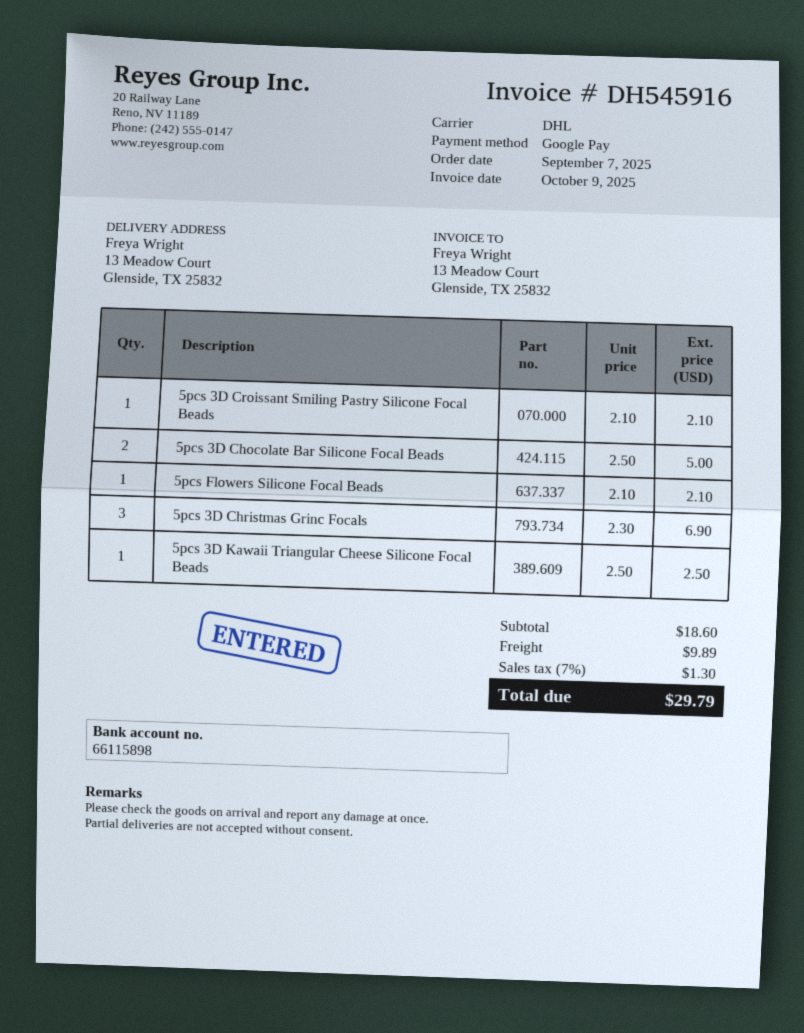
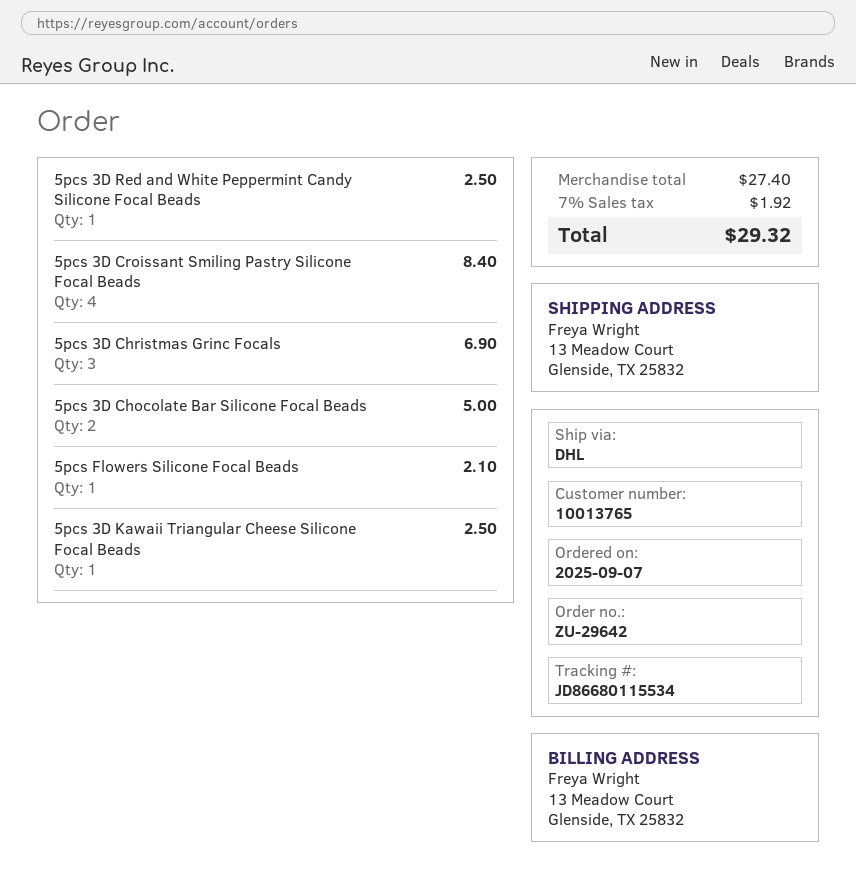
5pcs 3D Croissant Smiling Pastry Silicone Focal Beads: 1 for 2.10 -> 4 for 8.40
5pcs 3D Red and White Peppermint Candy Silicone Focal Beads: none -> 1 for 2.50
subtotal: 18.60 -> 27.40
shipping: 9.89 -> none
tax: 7% = 1.30 -> 7% = 1.92
total: 29.79 -> 29.32

